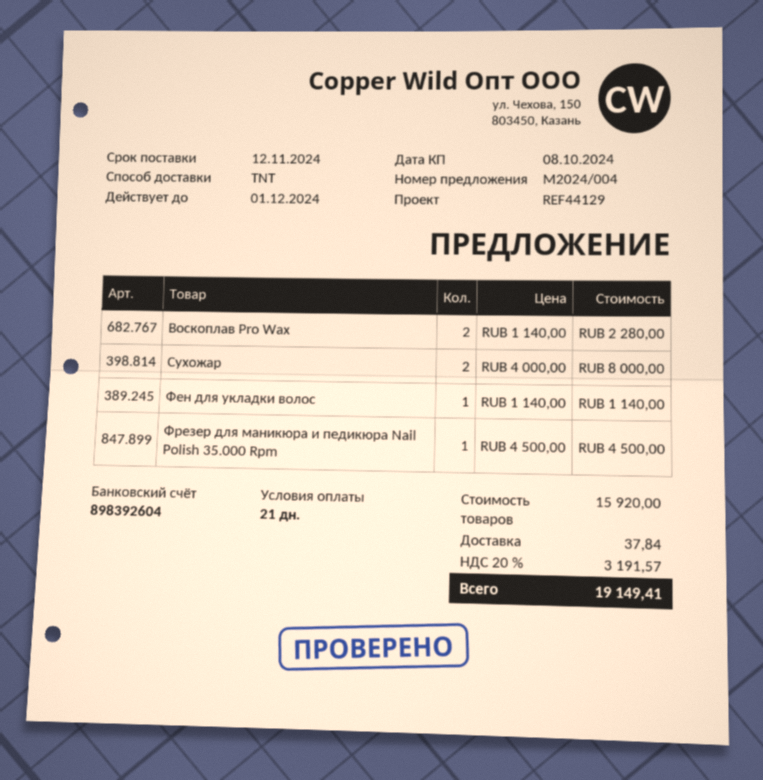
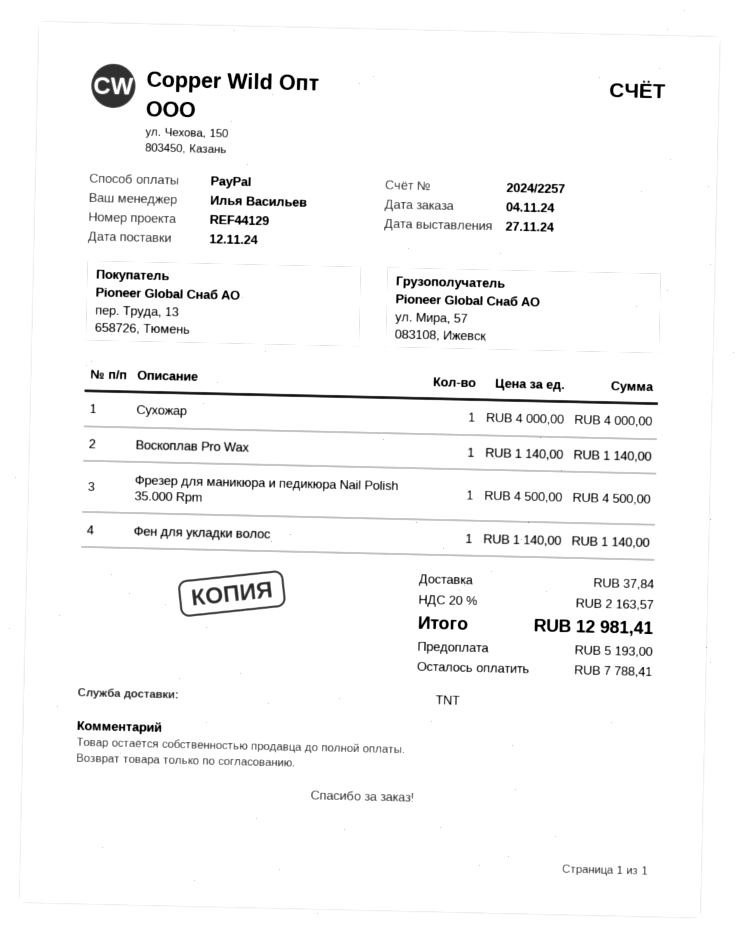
Воскоплав Pro Wax: 2 x 1140.00 = 2280.00 -> 1 x 1140.00 = 1140.00
Сухожар: 2 x 4000.00 = 8000.00 -> 1 x 4000.00 = 4000.00
tax: 20% = 3191.57 -> 20% = 2163.57
total: 19149.41 -> 12981.41

